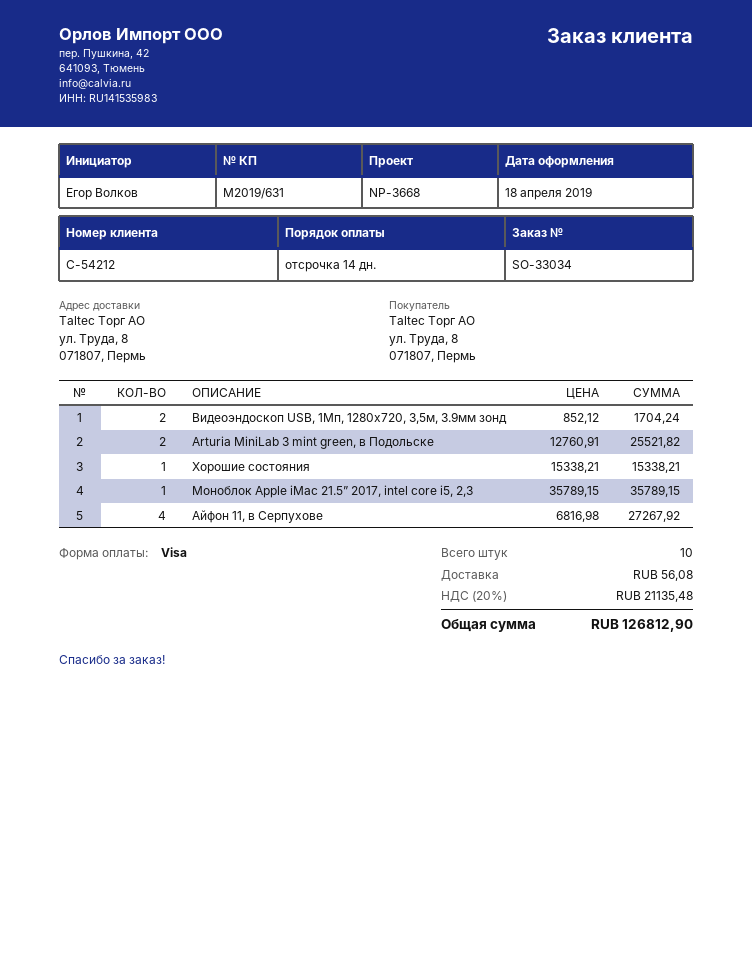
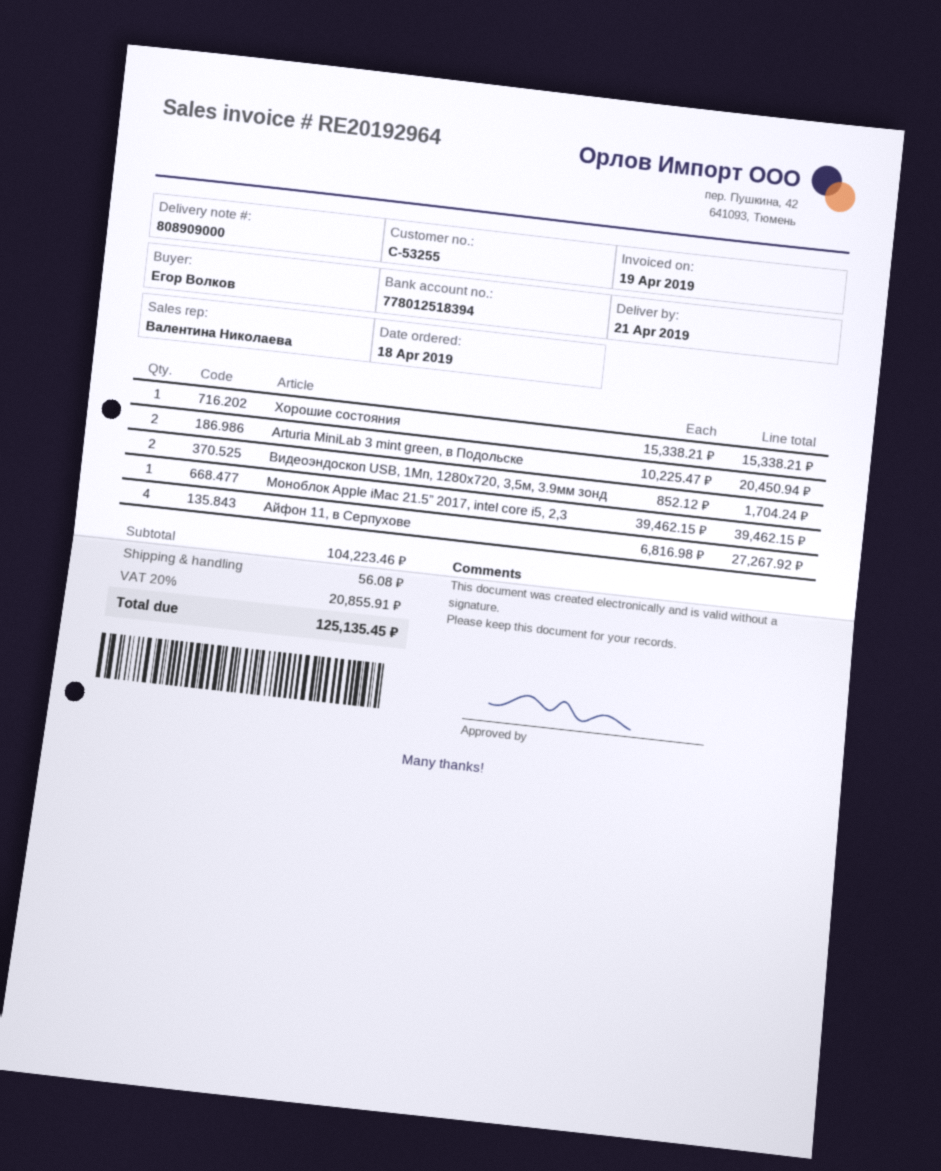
customer number: C-54212 -> C-53255
Arturia MiniLab 3 mint green, в Подольске: 2 x 12760.91 = 25521.82 -> 2 x 10225.47 = 20450.94
Моноблок Apple iMac 21.5” 2017, intel core i5, 2,3: 1 x 35789.15 = 35789.15 -> 1 x 39462.15 = 39462.15
tax: 20% = 21135.48 -> 20% = 20855.91
total: 126812.90 -> 125135.45

